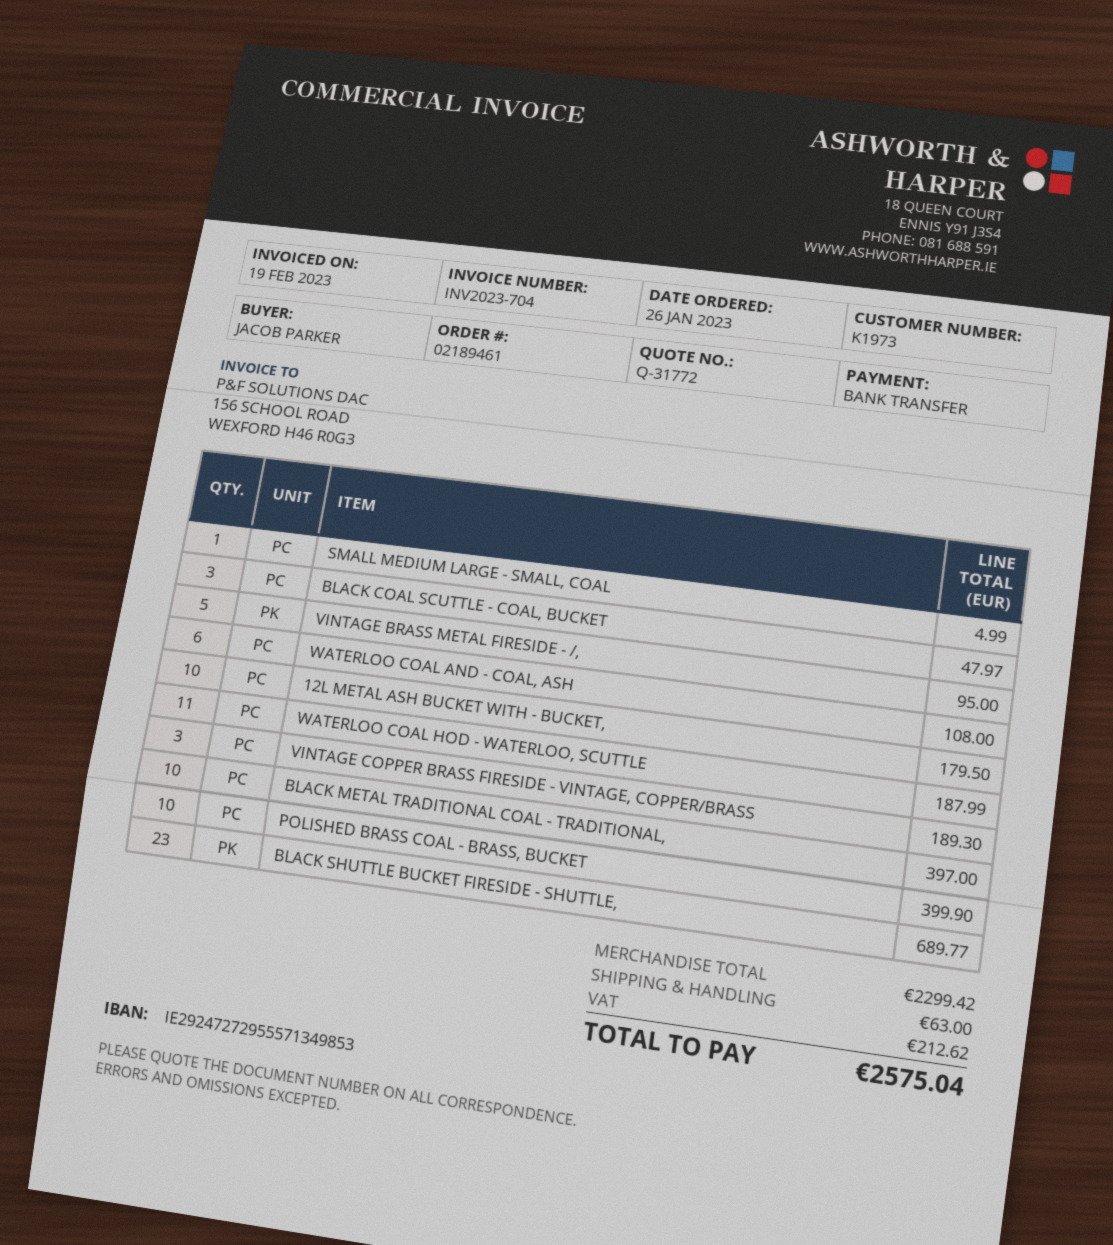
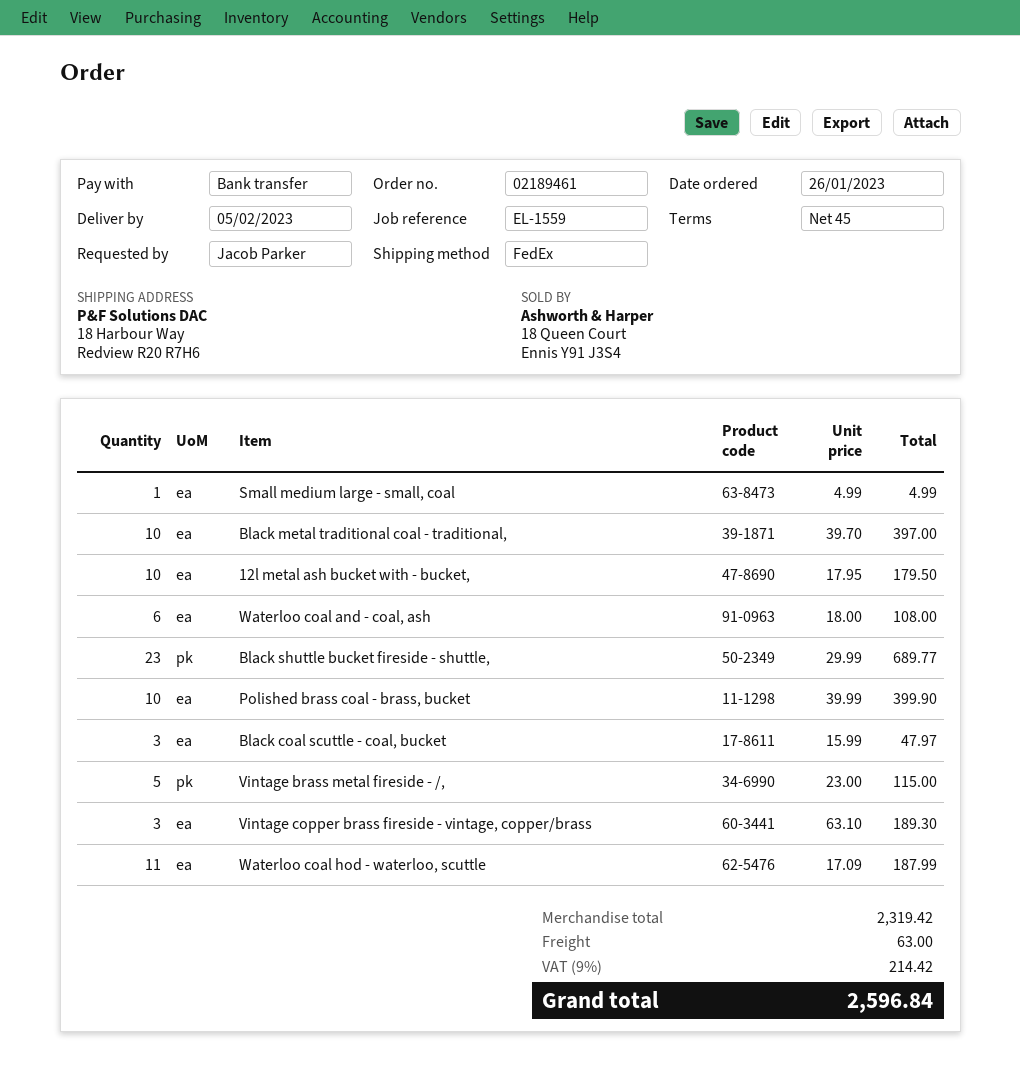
VINTAGE BRASS METAL FIRESIDE - /,: 5 for 95.00 -> 5 for 115.00
subtotal: 2299.42 -> 2319.42
tax: 212.62 -> 214.42
total: 2575.04 -> 2596.84

